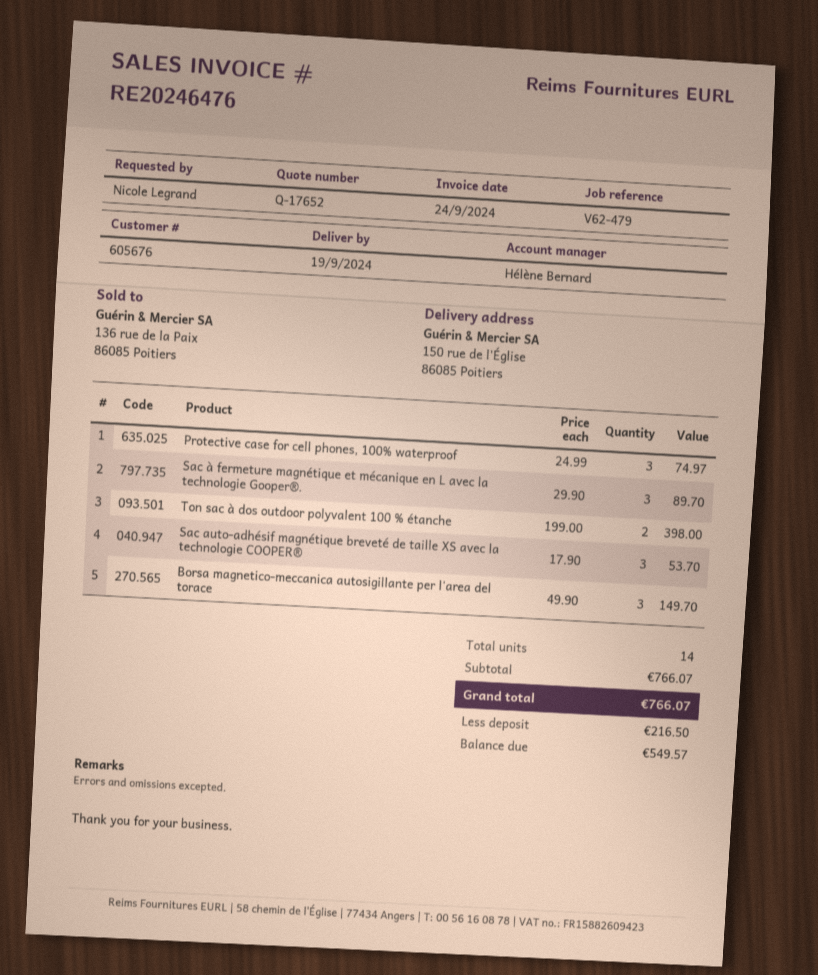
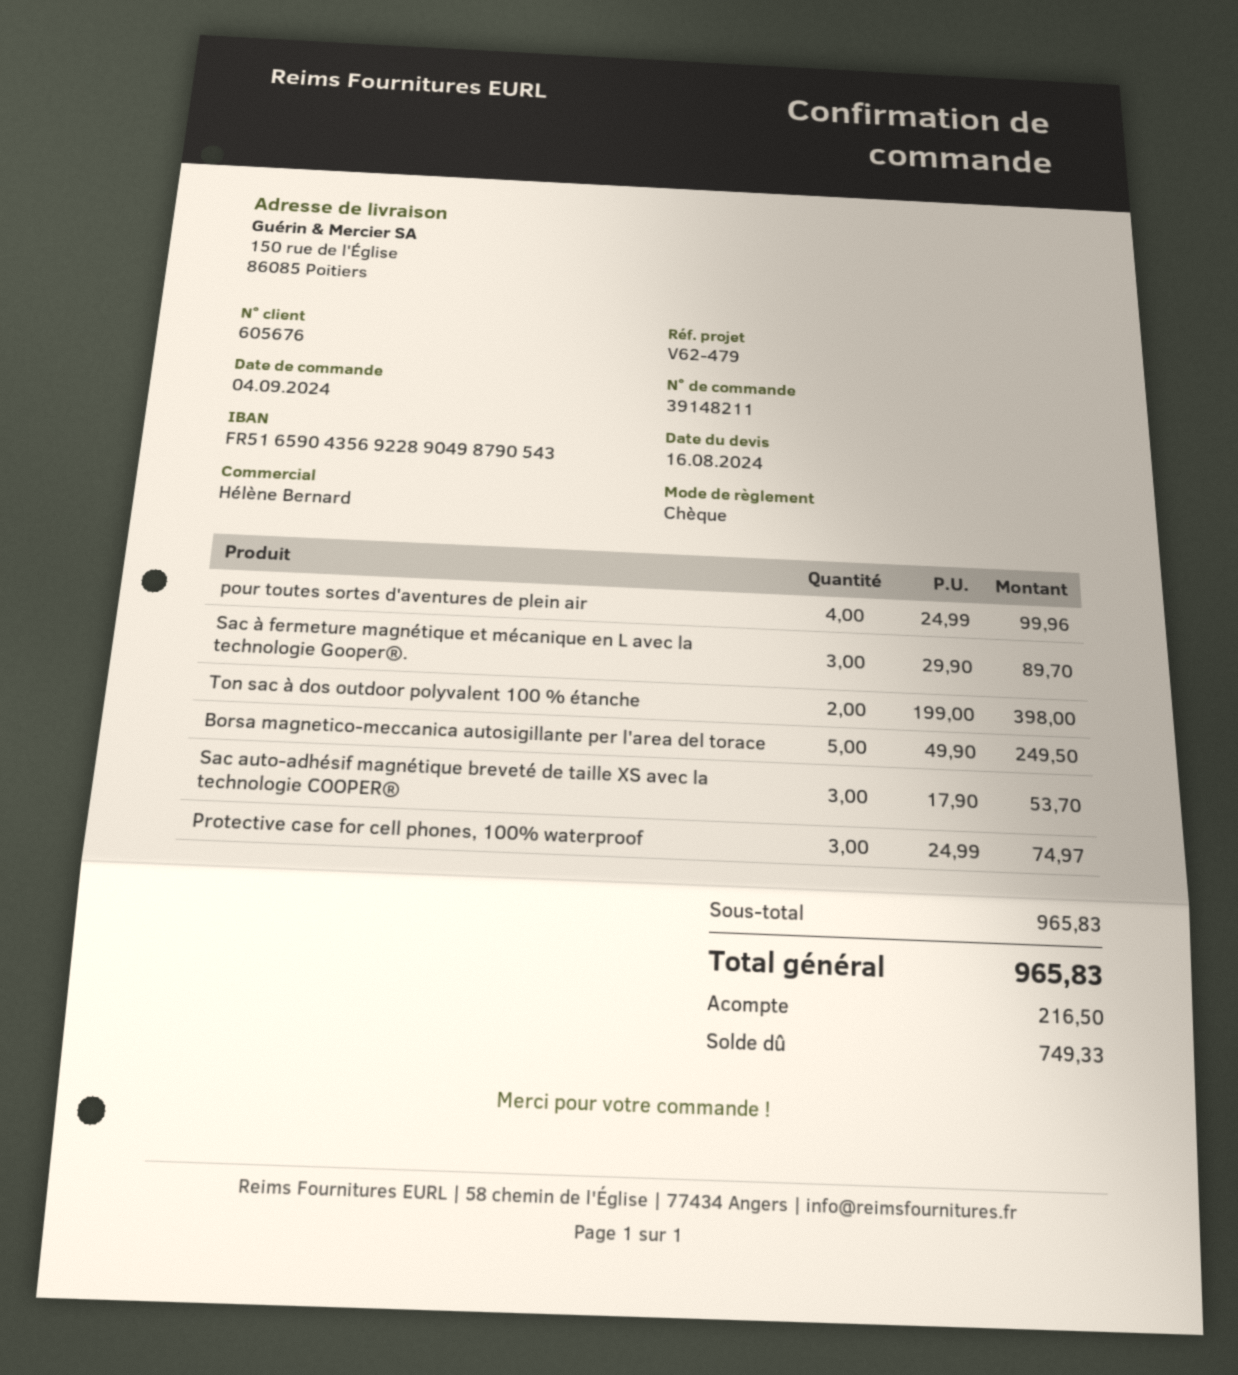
Borsa magnetico-meccanica autosigillante per l'area del torace: 3 x 49.90 = 149.70 -> 5 x 49.90 = 249.50
pour toutes sortes d'aventures de plein air: none -> 4 x 24.99 = 99.96
subtotal: 766.07 -> 965.83
total: 766.07 -> 965.83
balance: 549.57 -> 749.33

